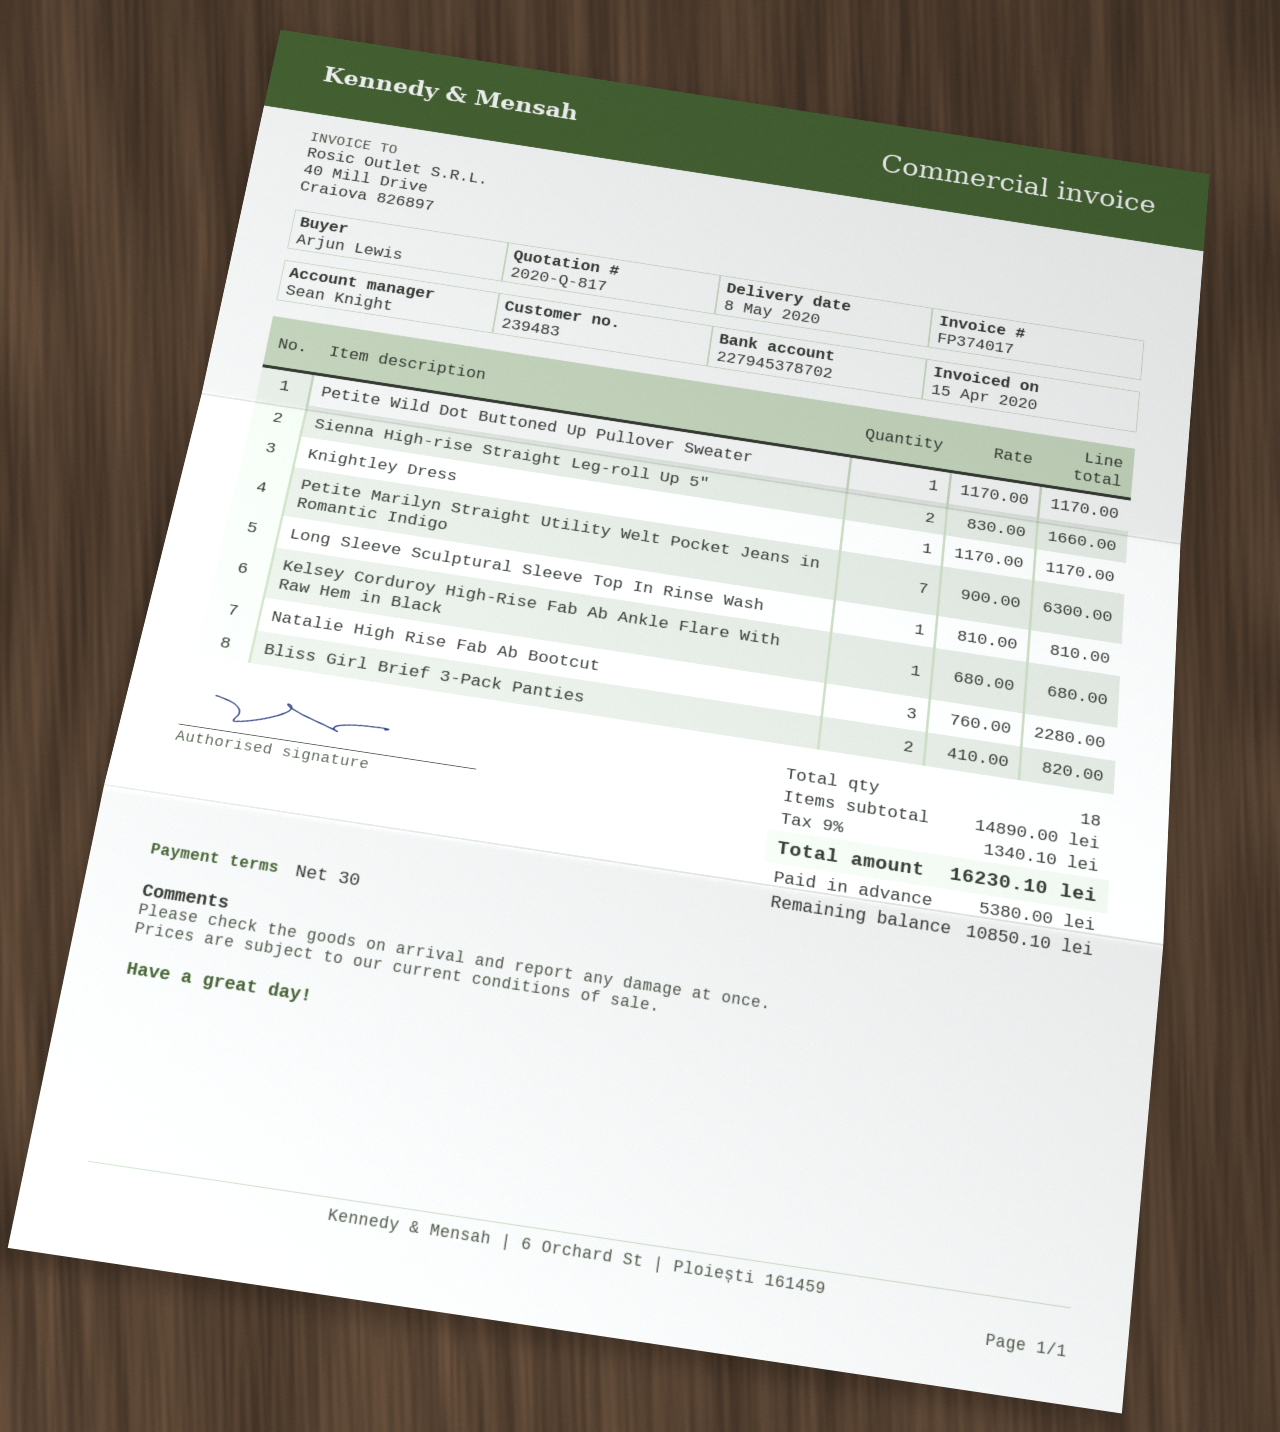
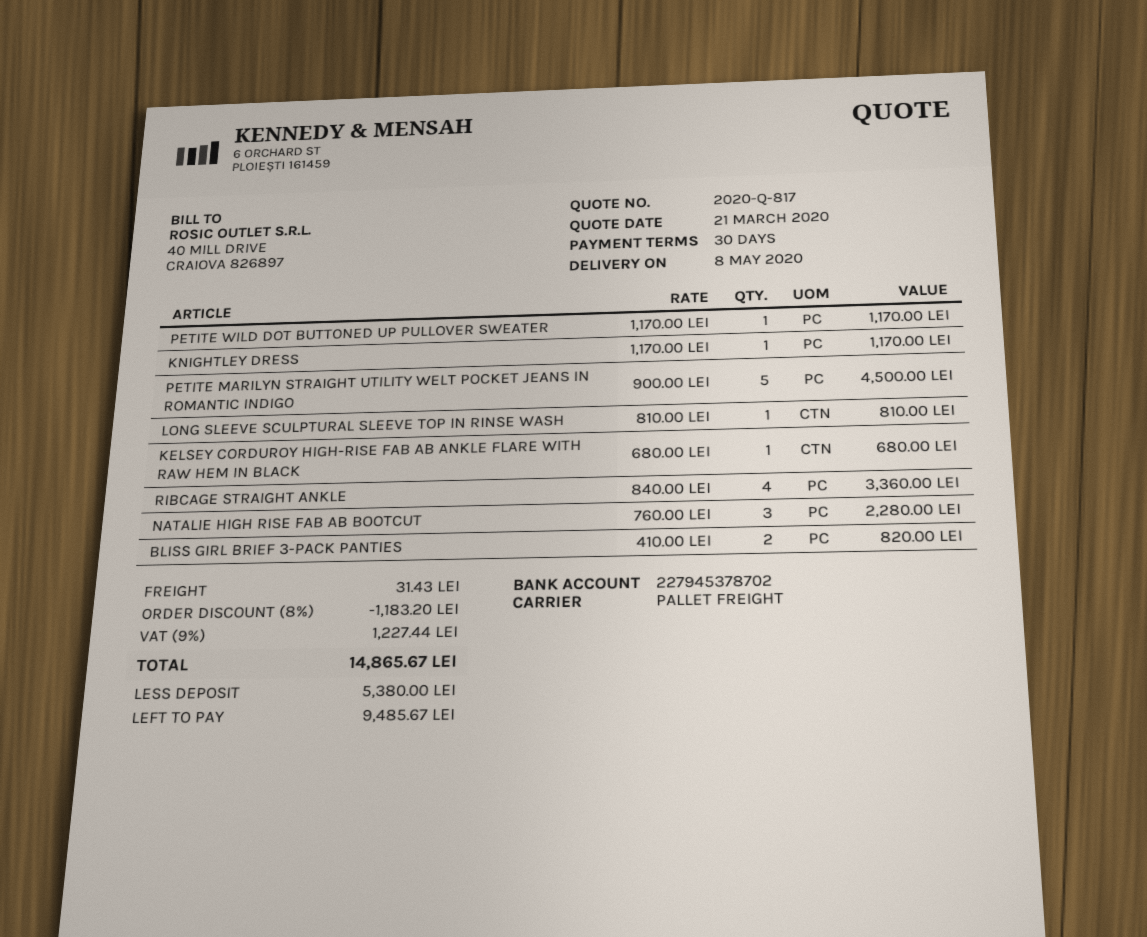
Sienna High-rise Straight Leg-roll Up 5": 2 x 830.00 = 1660.00 -> none
Petite Marilyn Straight Utility Welt Pocket Jeans in Romantic Indigo: 7 x 900.00 = 6300.00 -> 5 x 900.00 = 4500.00
RIBCAGE STRAIGHT ANKLE: none -> 4 x 840.00 = 3360.00
discount: none -> 8% = 1183.20
shipping: none -> 31.43
tax: 9% = 1340.10 -> 9% = 1227.44
total: 16230.10 -> 14865.67
balance: 10850.10 -> 9485.67

